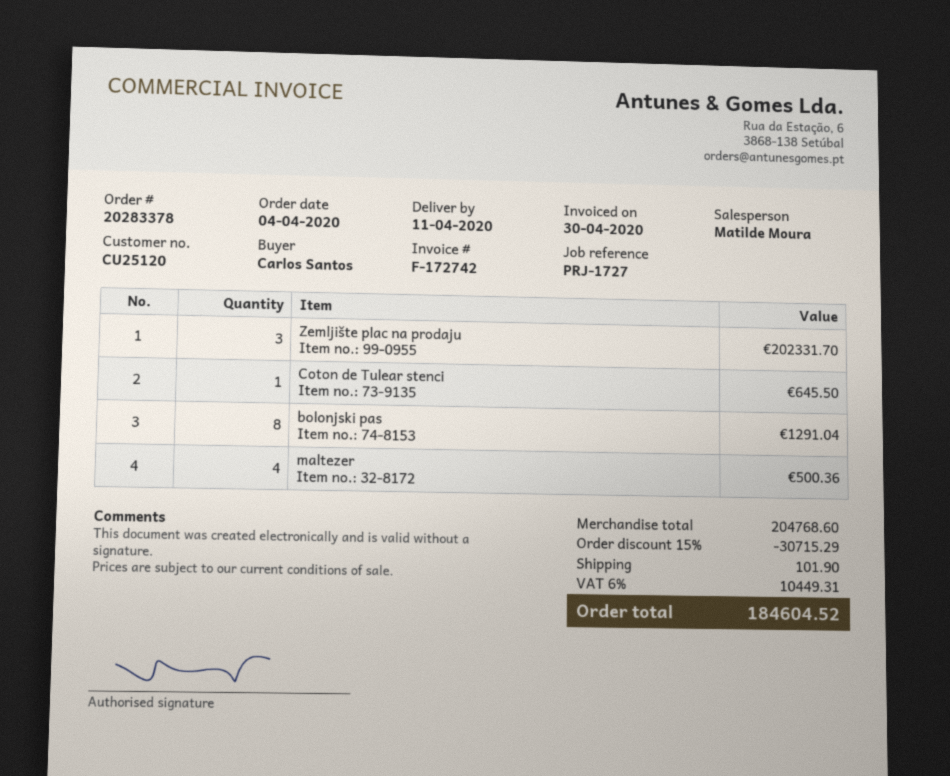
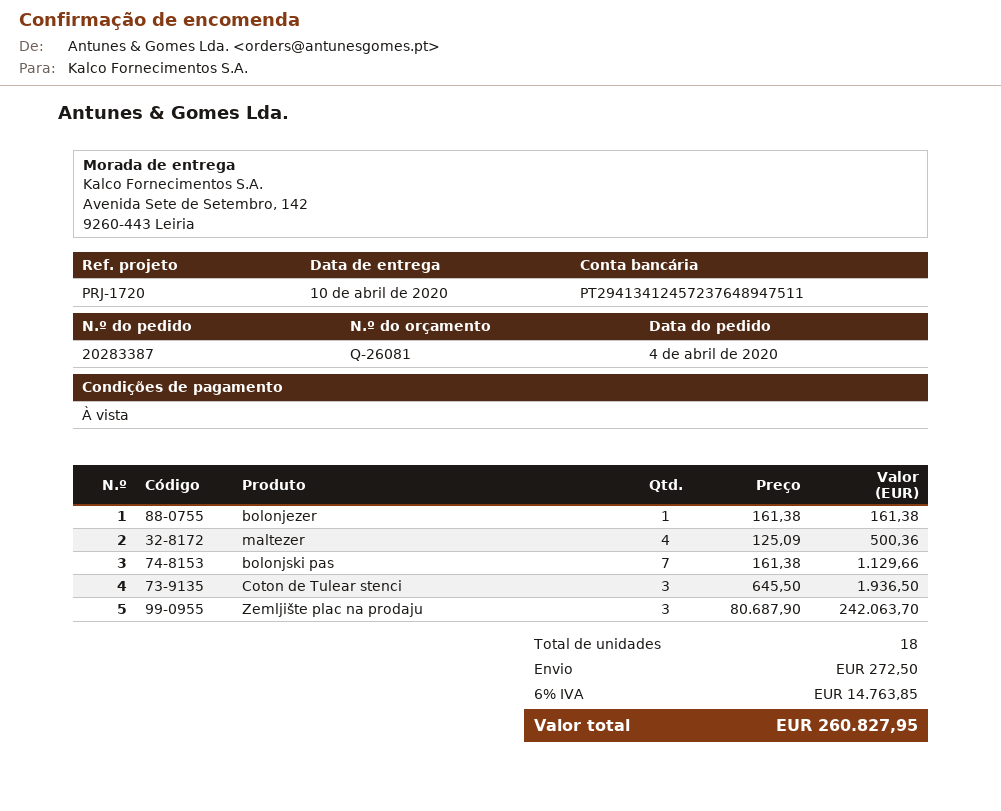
order number: 20283378 -> 20283387
delivery date: 2020-04-11 -> 2020-04-10
reference: PRJ-1727 -> PRJ-1720
Zemljište plac na prodaju: 3 for 202331.70 -> 3 for 242063.70
Coton de Tulear stenci: 1 for 645.50 -> 3 for 1936.50
bolonjski pas: 8 for 1291.04 -> 7 for 1129.66
bolonjezer: none -> 1 for 161.38
discount: 15% = 30715.29 -> none
shipping: 101.90 -> 272.50
tax: 6% = 10449.31 -> 6% = 14763.85
total: 184604.52 -> 260827.95

